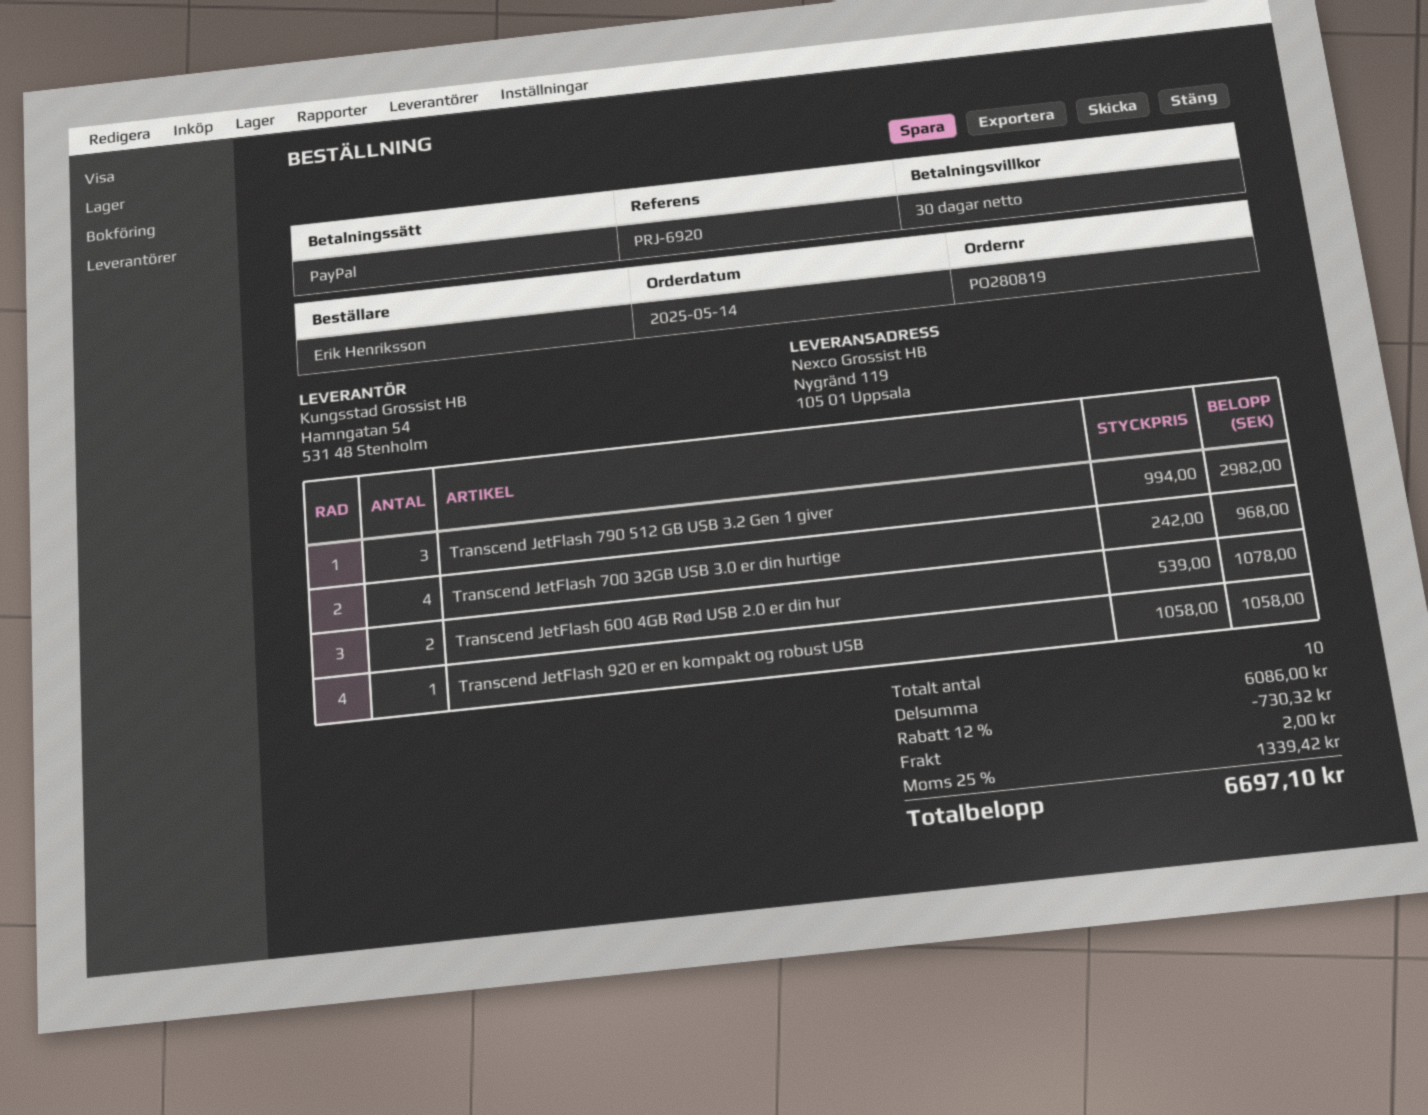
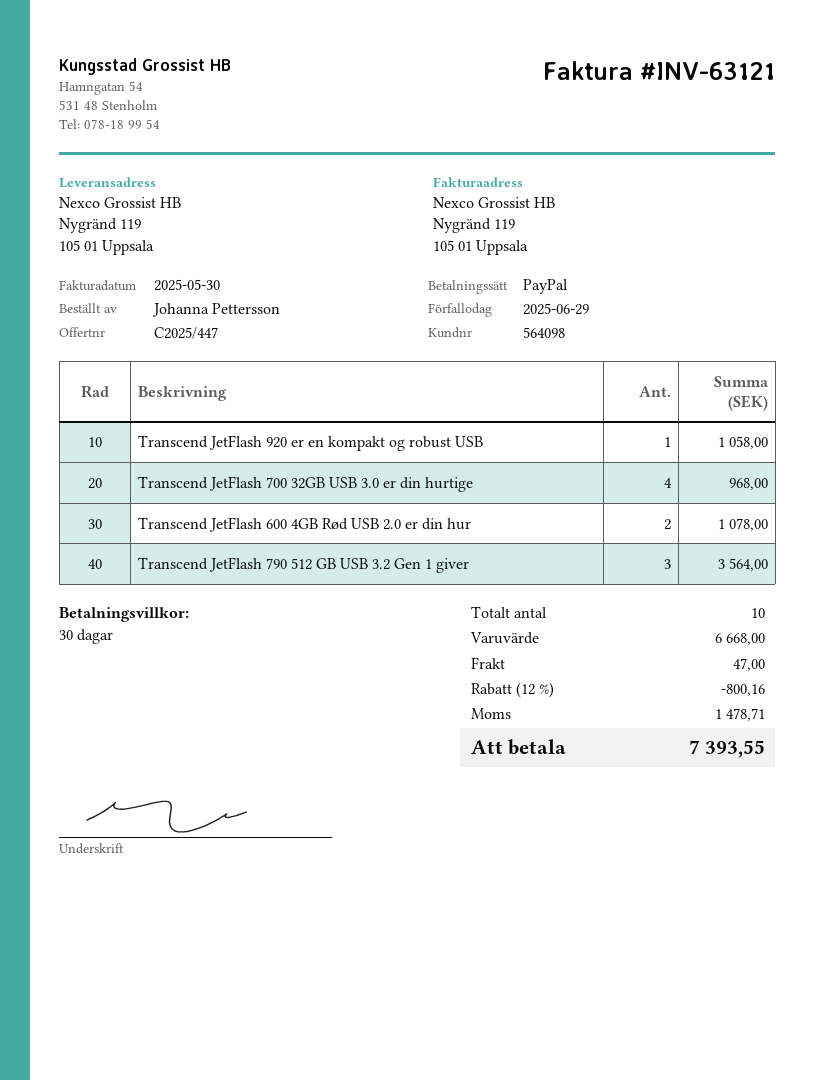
ordered by: Erik Henriksson -> Johanna Pettersson
Transcend JetFlash 790 512 GB USB 3.2 Gen 1 giver: 3 for 2982.00 -> 3 for 3564.00
subtotal: 6086.00 -> 6668.00
discount: 12% = 730.32 -> 12% = 800.16
shipping: 2.00 -> 47.00
tax: 1339.42 -> 1478.71
total: 6697.10 -> 7393.55

